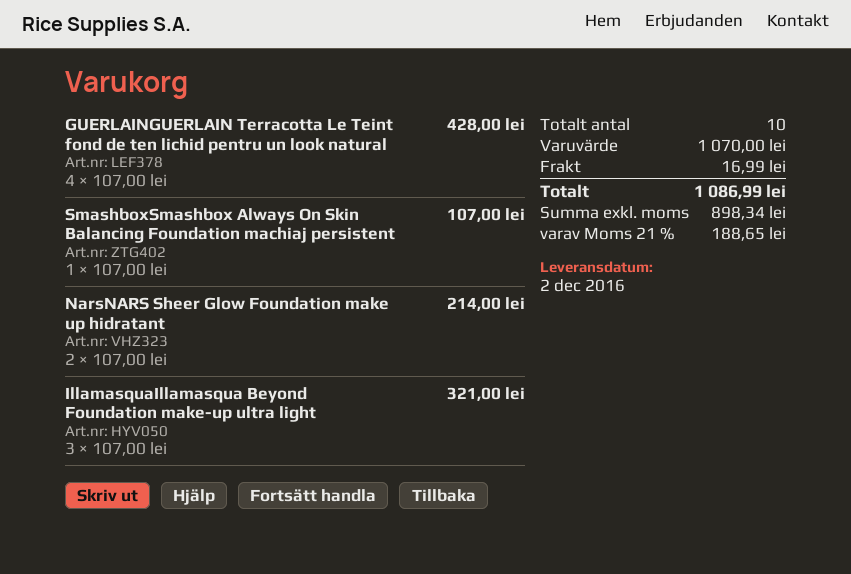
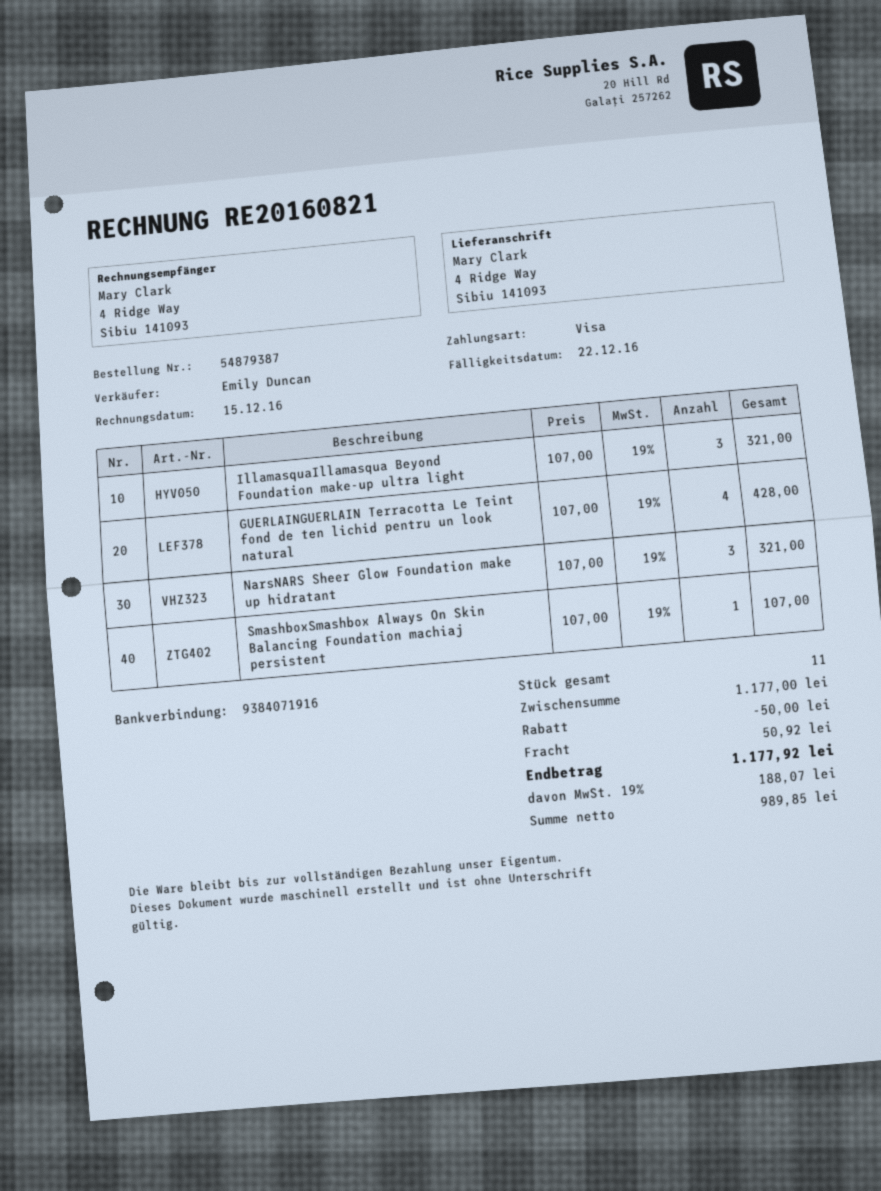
NarsNARS Sheer Glow Foundation make up hidratant: 2 x 107.00 = 214.00 -> 3 x 107.00 = 321.00
total quantity: 10 -> 11
subtotal: 1070.00 -> 1177.00
discount: none -> 50.00
shipping: 16.99 -> 50.92
net: 898.34 -> 989.85
tax: 21% = 188.65 -> 19% = 188.07
total: 1086.99 -> 1177.92

